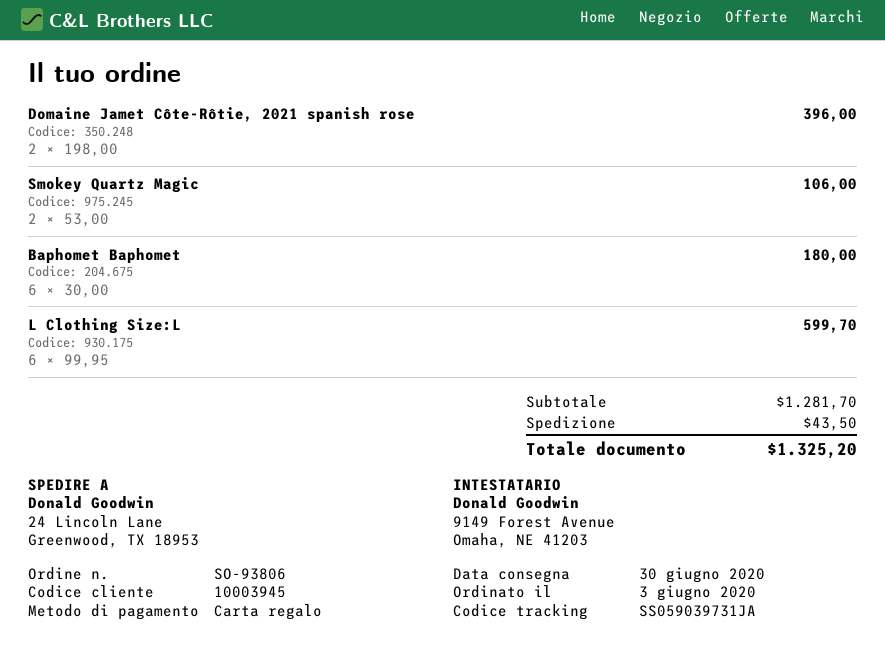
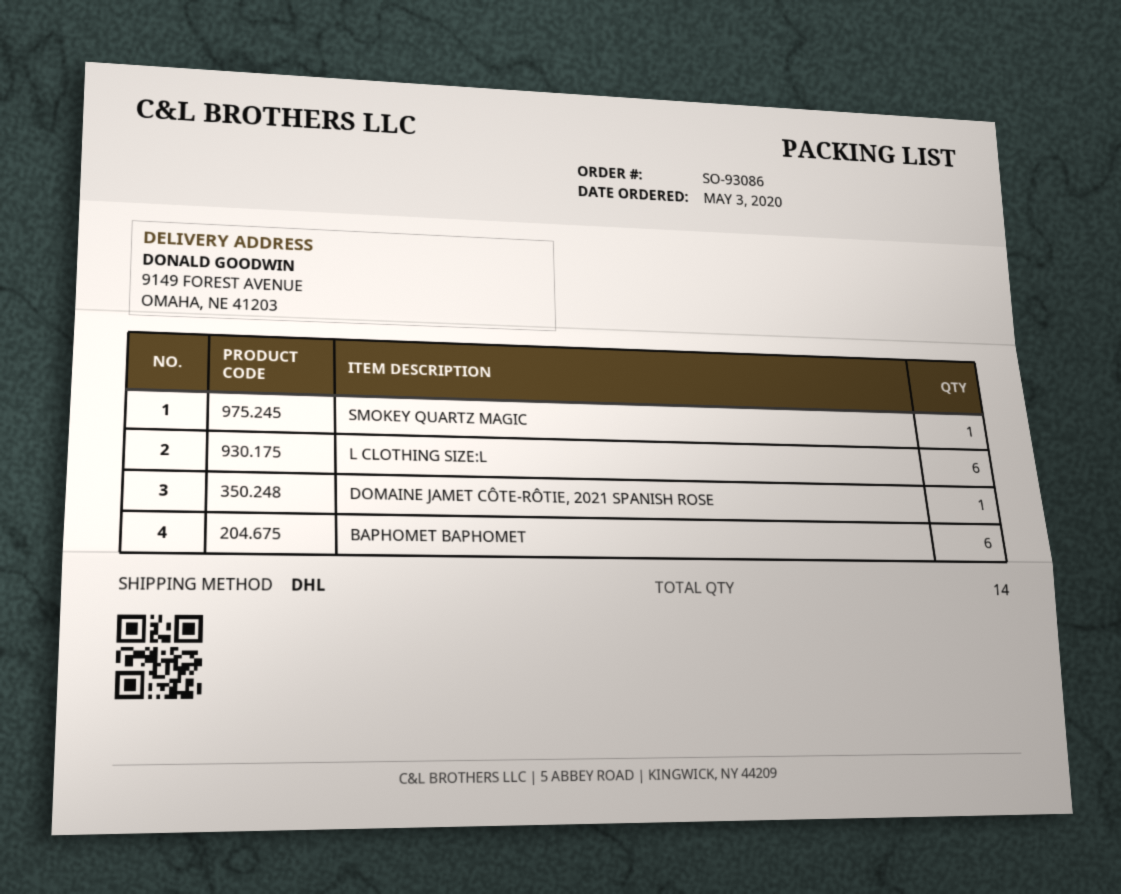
order number: SO-93806 -> SO-93086
order date: 2020-06-03 -> 2020-05-03
ship to: 24 Lincoln Lane, Greenwood, TX 18953 -> 9149 FOREST AVENUE, OMAHA, NE 41203
Domaine Jamet Côte-Rôtie, 2021 spanish rose: 2 -> 1
Smokey Quartz Magic: 2 -> 1

